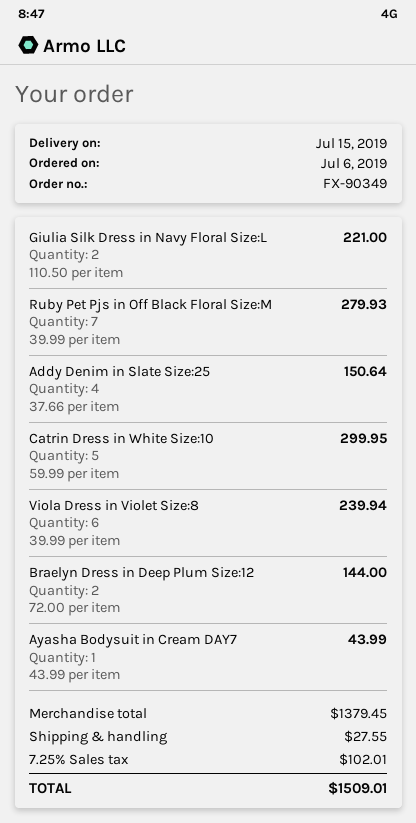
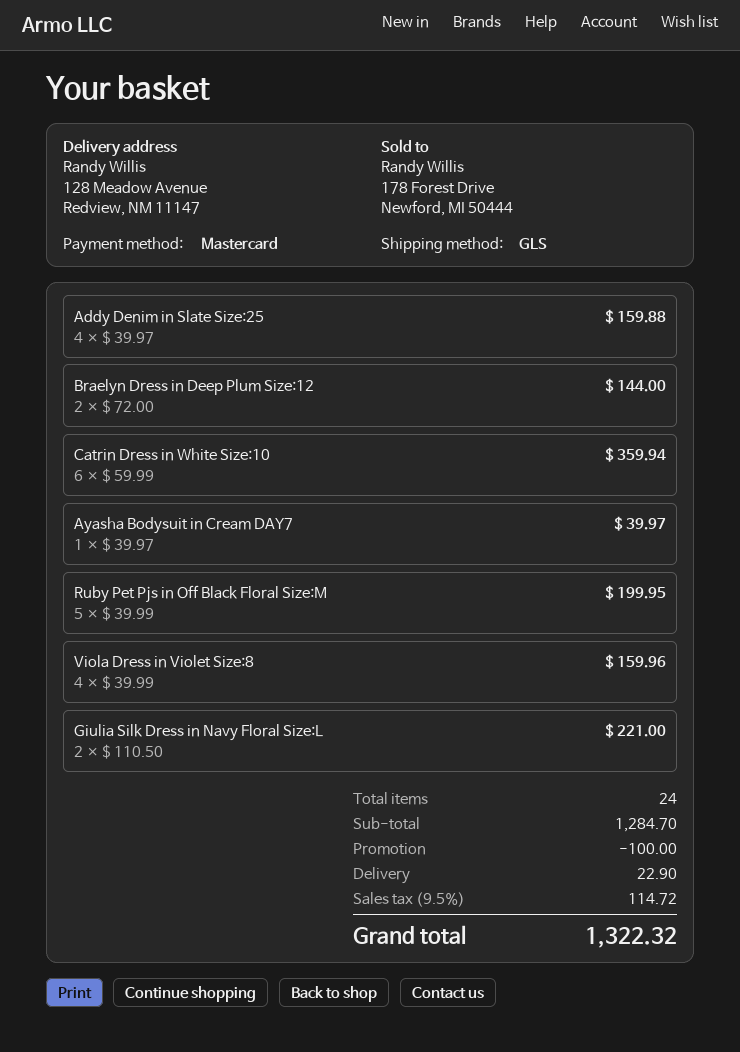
Ruby Pet Pjs in Off Black Floral Size:M: 7 x 39.99 = 279.93 -> 5 x 39.99 = 199.95
Addy Denim in Slate Size:25: 4 x 37.66 = 150.64 -> 4 x 39.97 = 159.88
Catrin Dress in White Size:10: 5 x 59.99 = 299.95 -> 6 x 59.99 = 359.94
Viola Dress in Violet Size:8: 6 x 39.99 = 239.94 -> 4 x 39.99 = 159.96
Ayasha Bodysuit in Cream DAY7: 1 x 43.99 = 43.99 -> 1 x 39.97 = 39.97
subtotal: 1379.45 -> 1284.70
discount: none -> 100.00
shipping: 27.55 -> 22.90
tax: 7.25% = 102.01 -> 9.5% = 114.72
total: 1509.01 -> 1322.32

